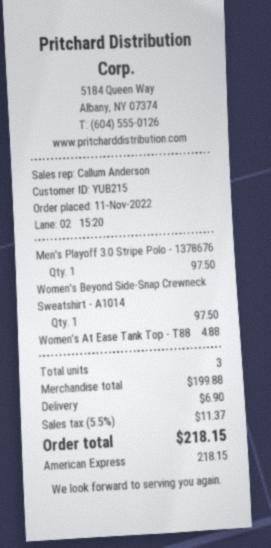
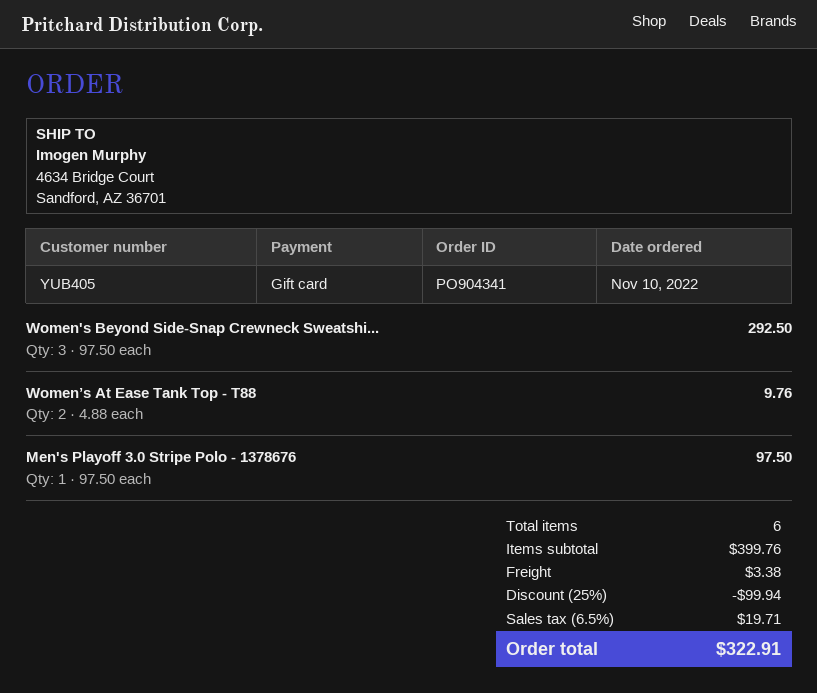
order date: 2022-11-11 -> 2022-11-10
customer number: YUB215 -> YUB405
payment method: American Express -> gift card
Women's Beyond Side-Snap Crewneck Sweatshirt - A1014: 1 for 97.50 -> 3 for 292.50
Women’s At Ease Tank Top - T88: 1 for 4.88 -> 2 for 9.76
total quantity: 3 -> 6
subtotal: 199.88 -> 399.76
discount: none -> 25% = 99.94
shipping: 6.90 -> 3.38
tax: 5.5% = 11.37 -> 6.5% = 19.71
total: 218.15 -> 322.91

